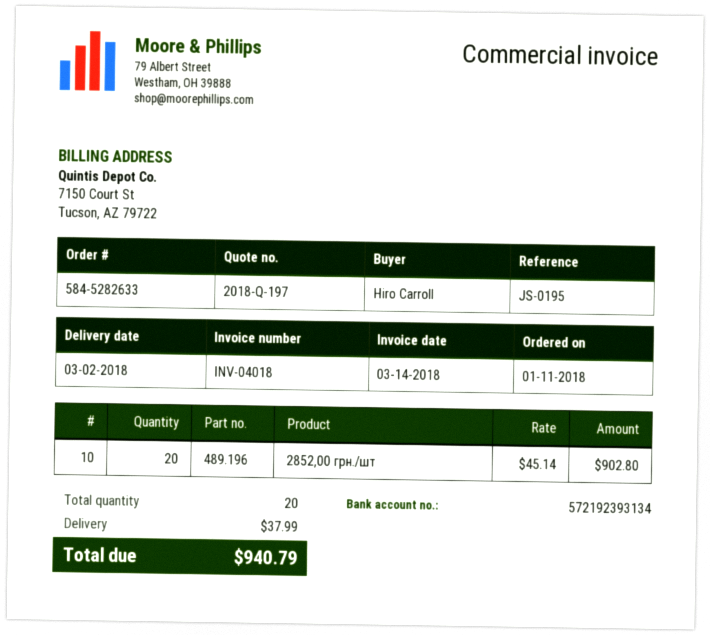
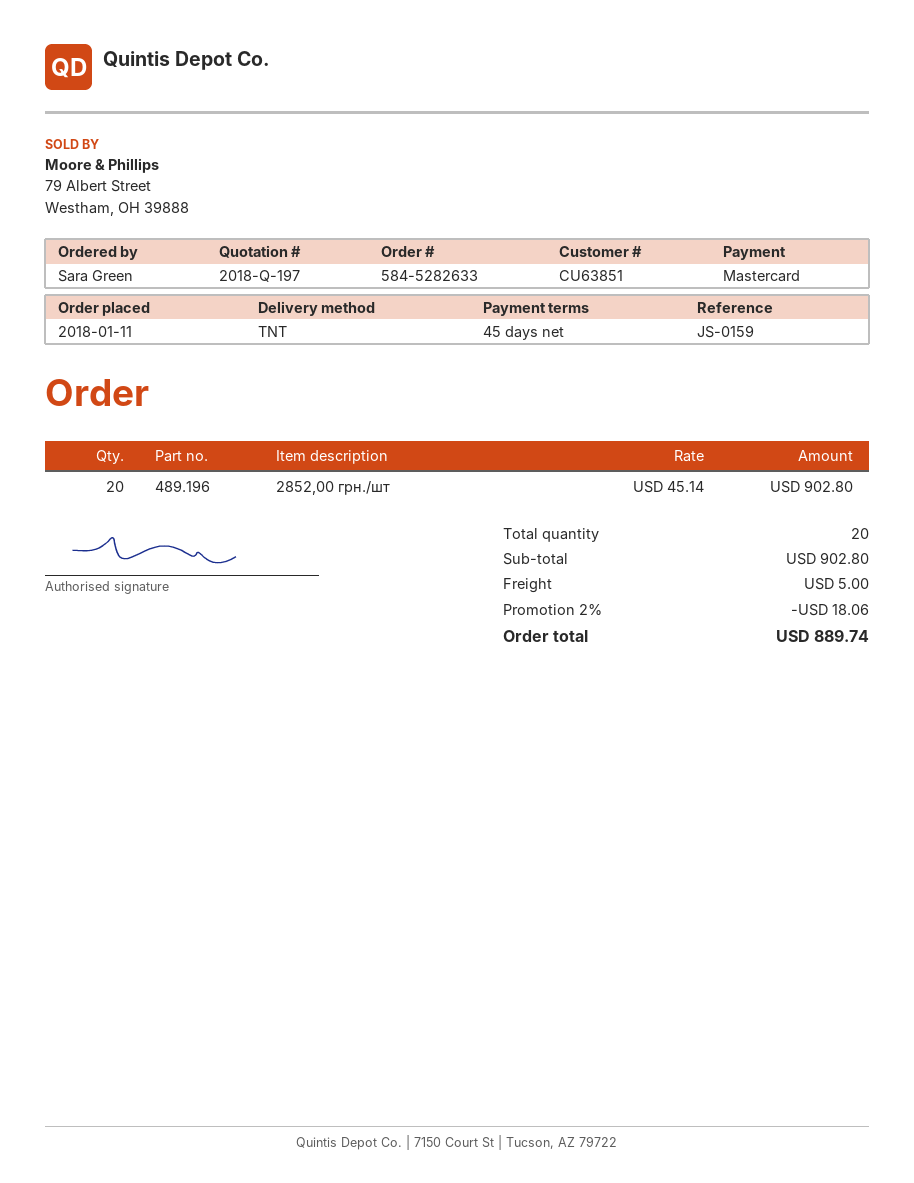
reference: JS-0195 -> JS-0159
ordered by: Hiro Carroll -> Sara Green
discount: none -> 2% = 18.06
shipping: 37.99 -> 5.00
total: 940.79 -> 889.74

